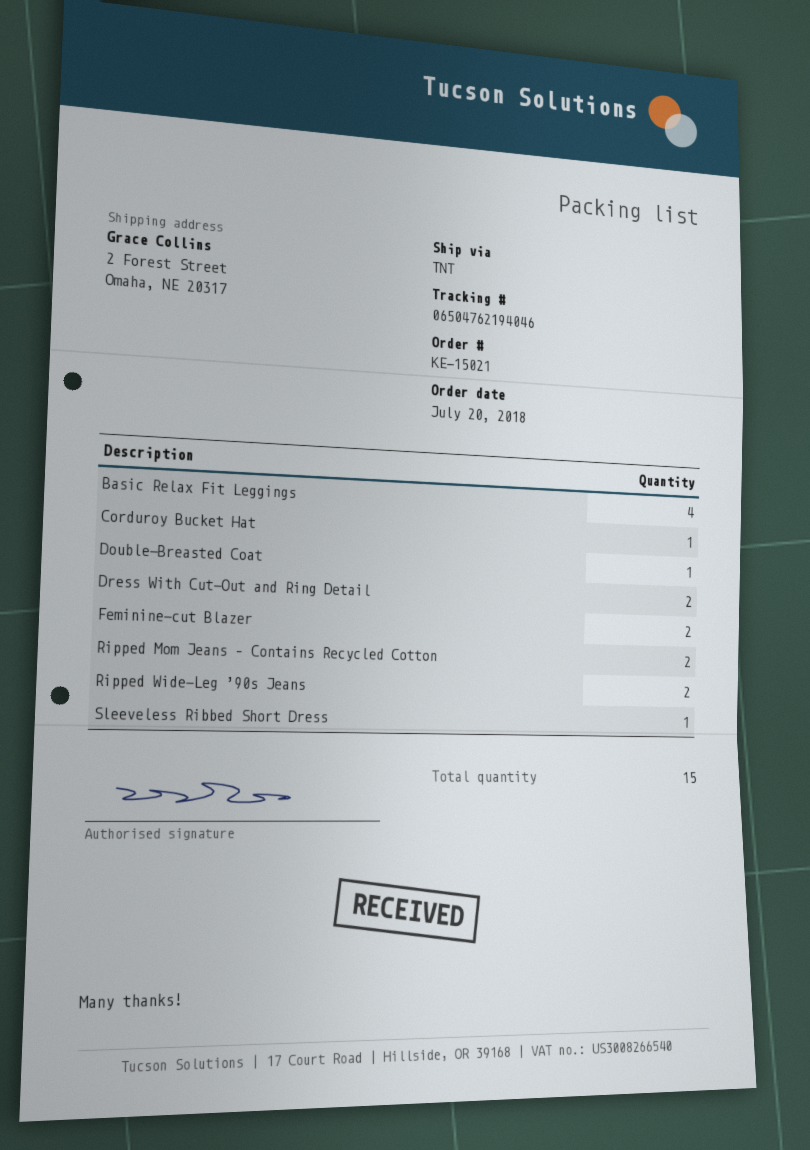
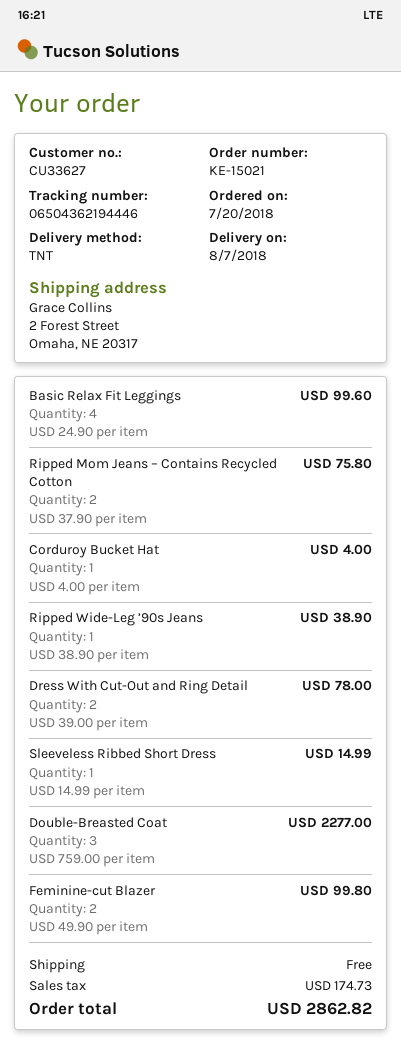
tracking number: 06504762194046 -> 06504362194446
Double-Breasted Coat: 1 -> 3
Ripped Wide-Leg ’90s Jeans: 2 -> 1

